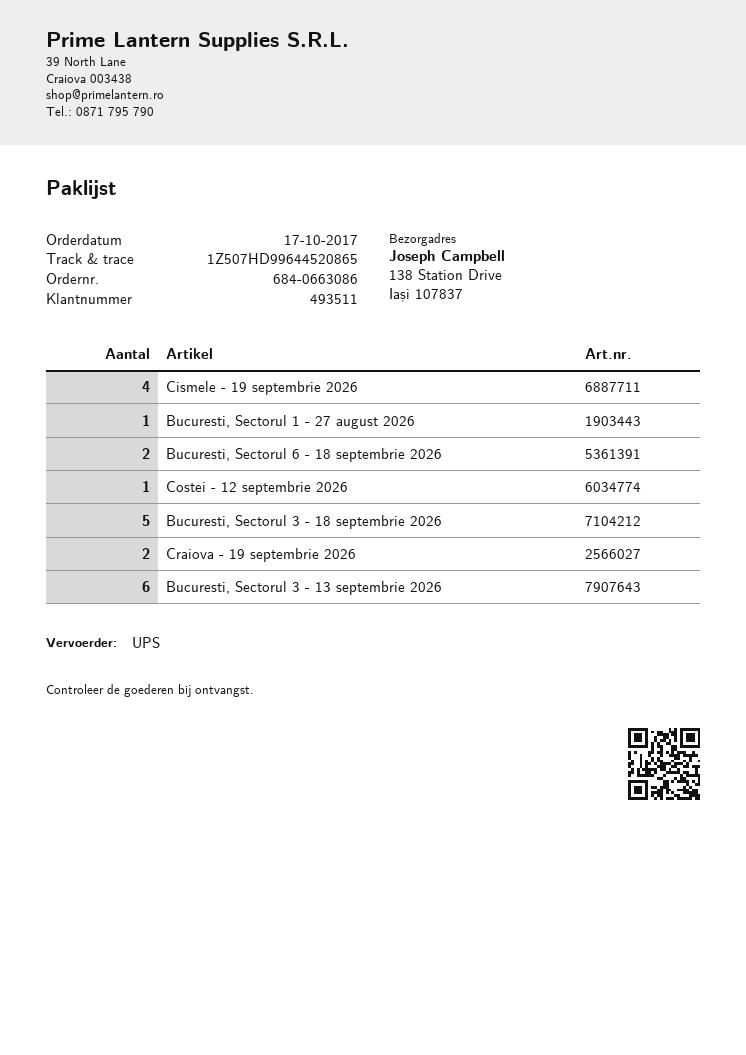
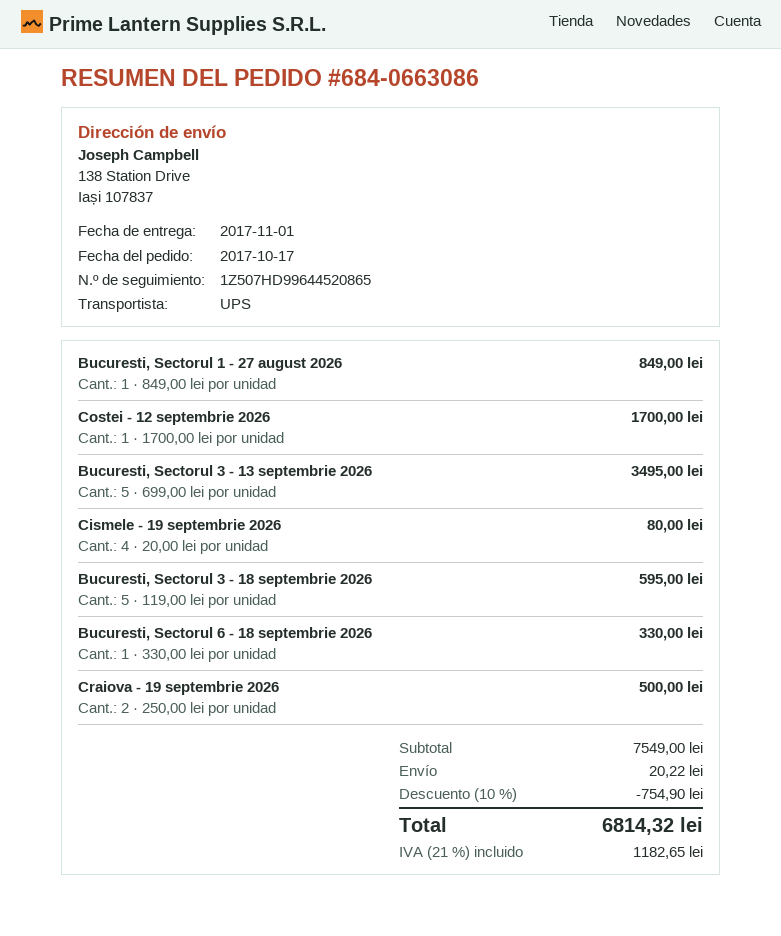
Bucuresti, Sectorul 6 - 18 septembrie 2026: 2 -> 1
Bucuresti, Sectorul 3 - 13 septembrie 2026: 6 -> 5

